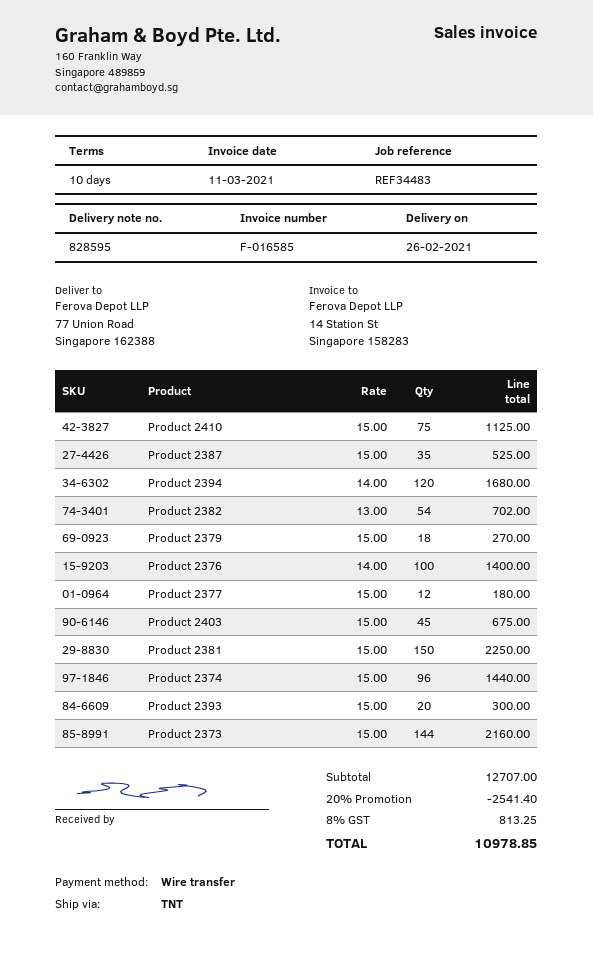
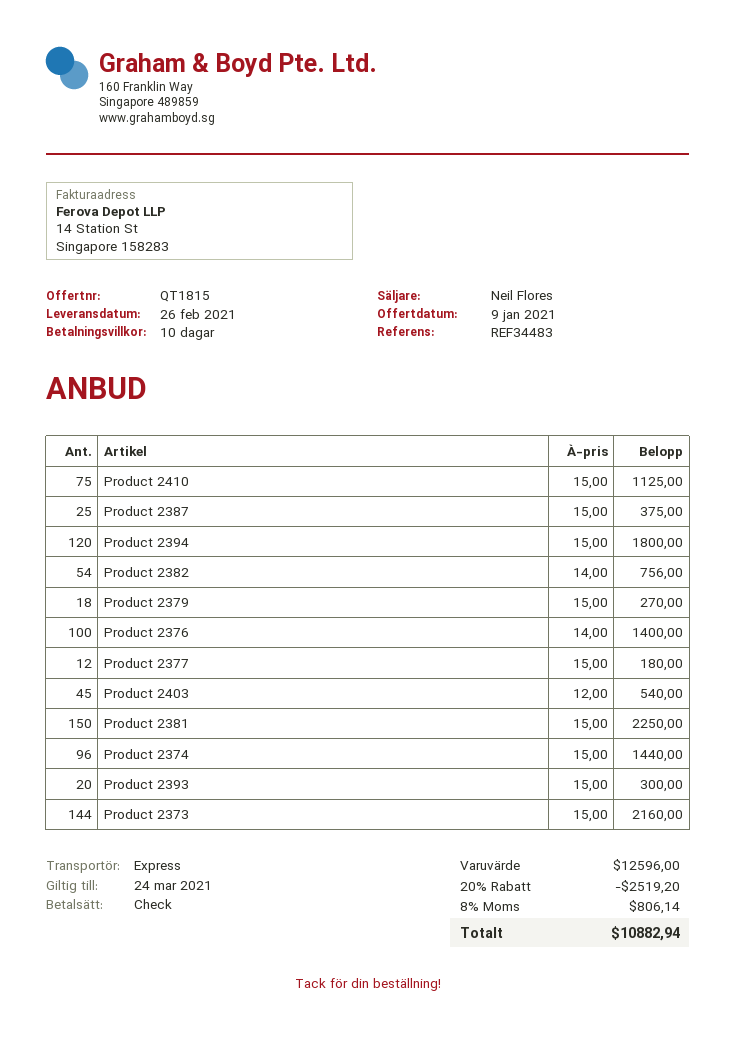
payment method: bank transfer -> cheque
shipping method: TNT -> express
Product 2387: 35 x 15.00 = 525.00 -> 25 x 15.00 = 375.00
Product 2394: 120 x 14.00 = 1680.00 -> 120 x 15.00 = 1800.00
Product 2382: 54 x 13.00 = 702.00 -> 54 x 14.00 = 756.00
Product 2403: 45 x 15.00 = 675.00 -> 45 x 12.00 = 540.00
subtotal: 12707.00 -> 12596.00
discount: 20% = 2541.40 -> 20% = 2519.20
tax: 8% = 813.25 -> 8% = 806.14
total: 10978.85 -> 10882.94

